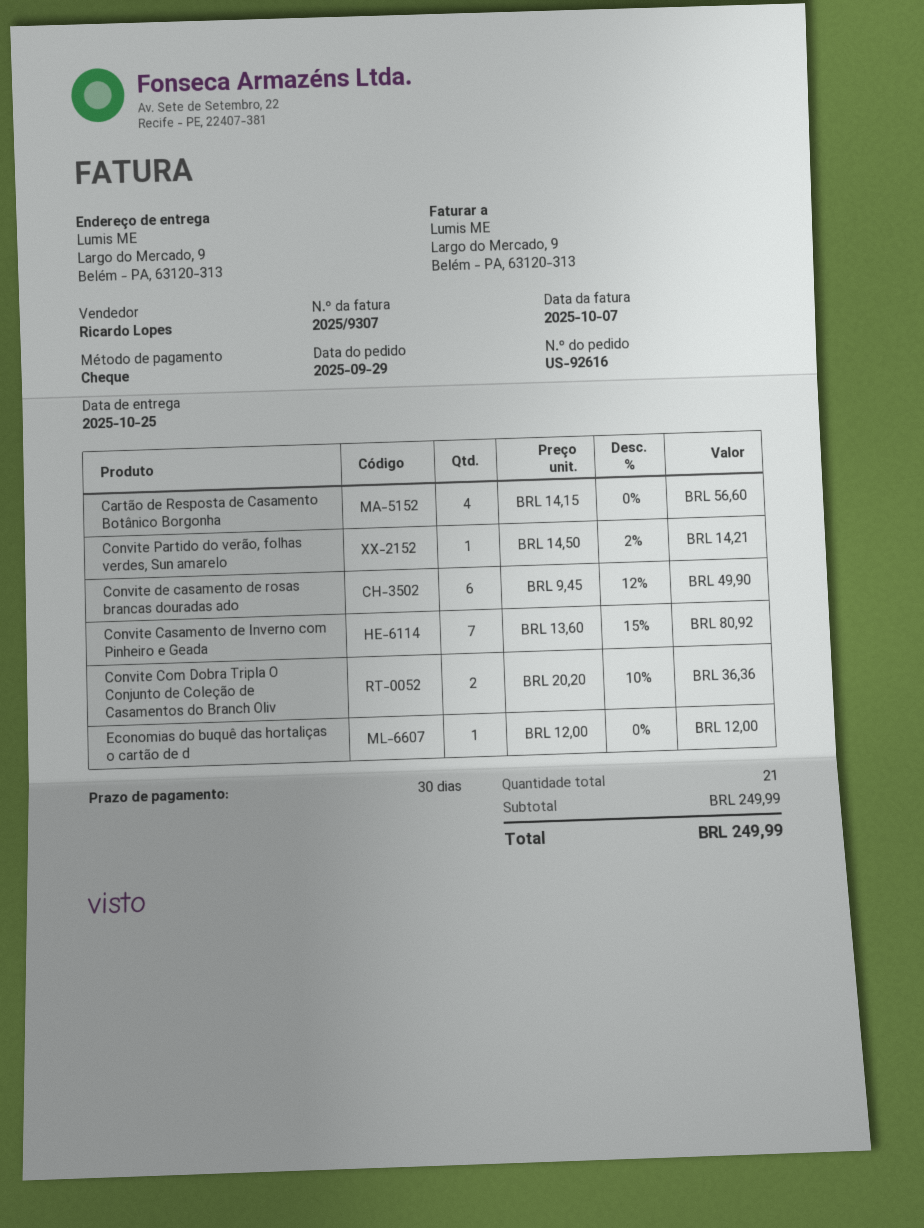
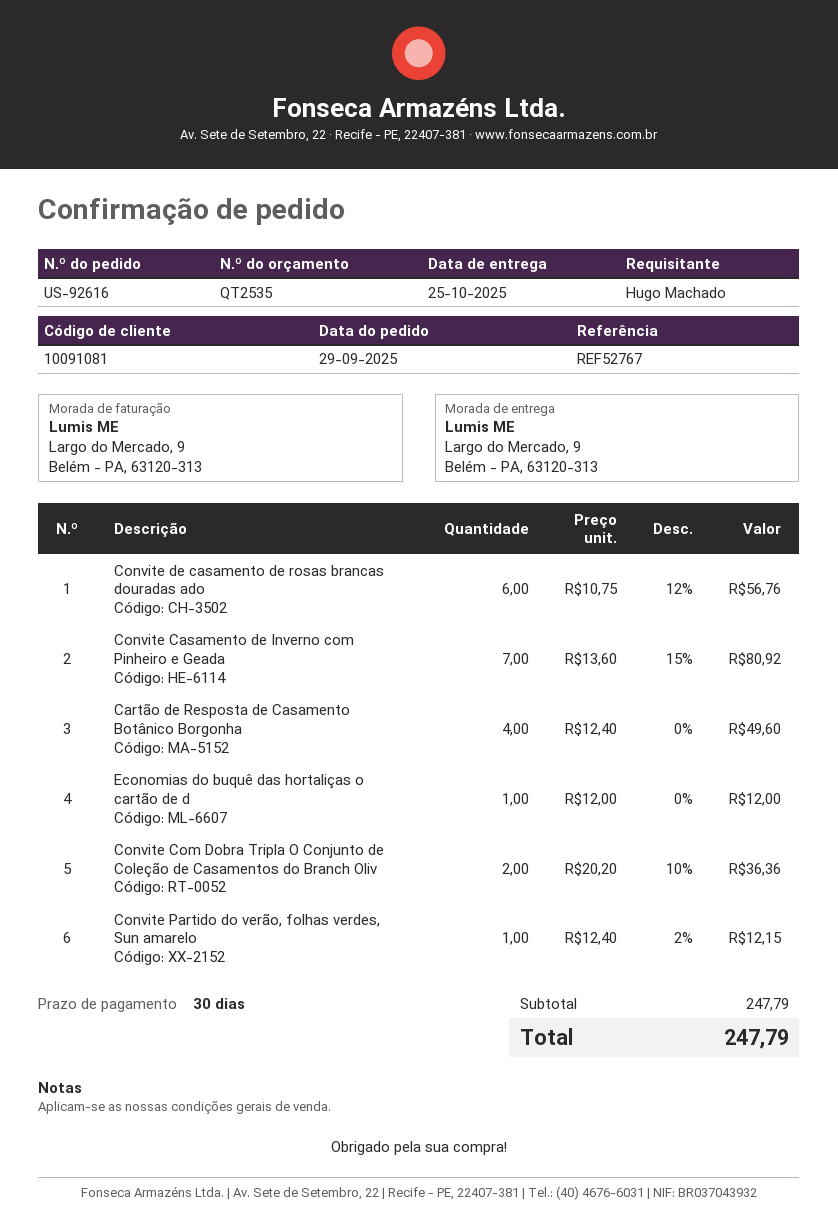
Cartão de Resposta de Casamento Botânico Borgonha: 4 x 14.15 = 56.60 -> 4 x 12.40 = 49.60
Convite Partido do verão, folhas verdes, Sun amarelo: 1 x 14.50 - 2% = 14.21 -> 1 x 12.40 - 2% = 12.15
Convite de casamento de rosas brancas douradas ado: 6 x 9.45 - 12% = 49.90 -> 6 x 10.75 - 12% = 56.76
subtotal: 249.99 -> 247.79
total: 249.99 -> 247.79

